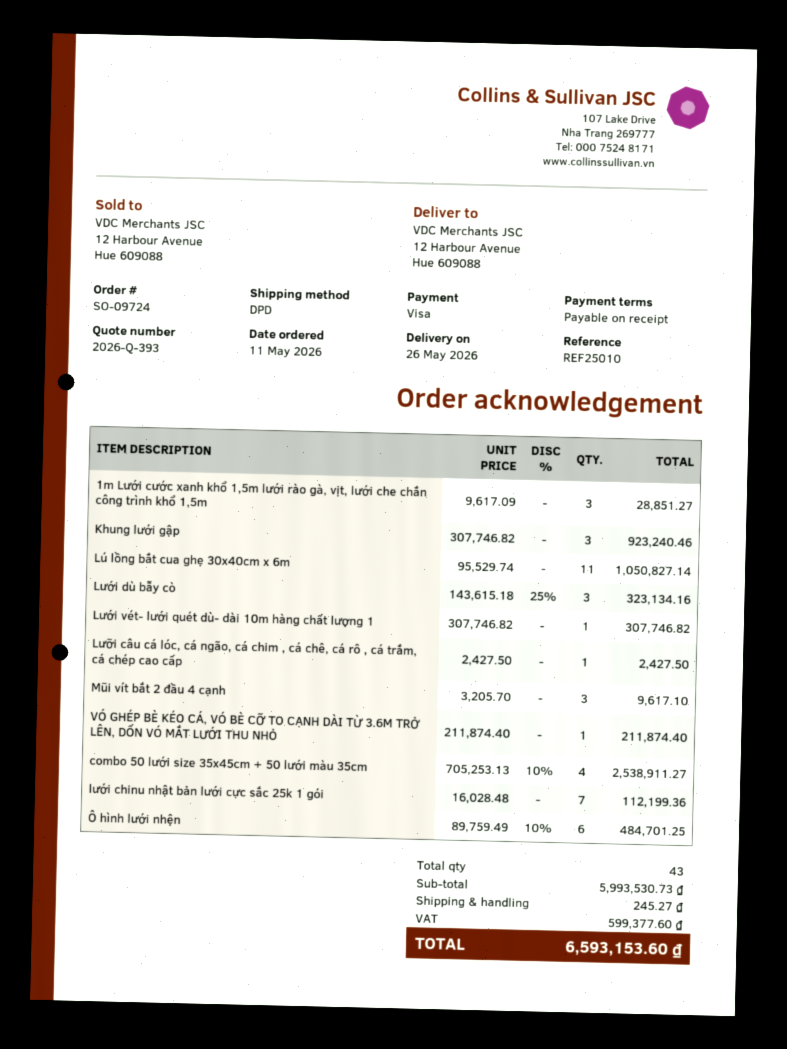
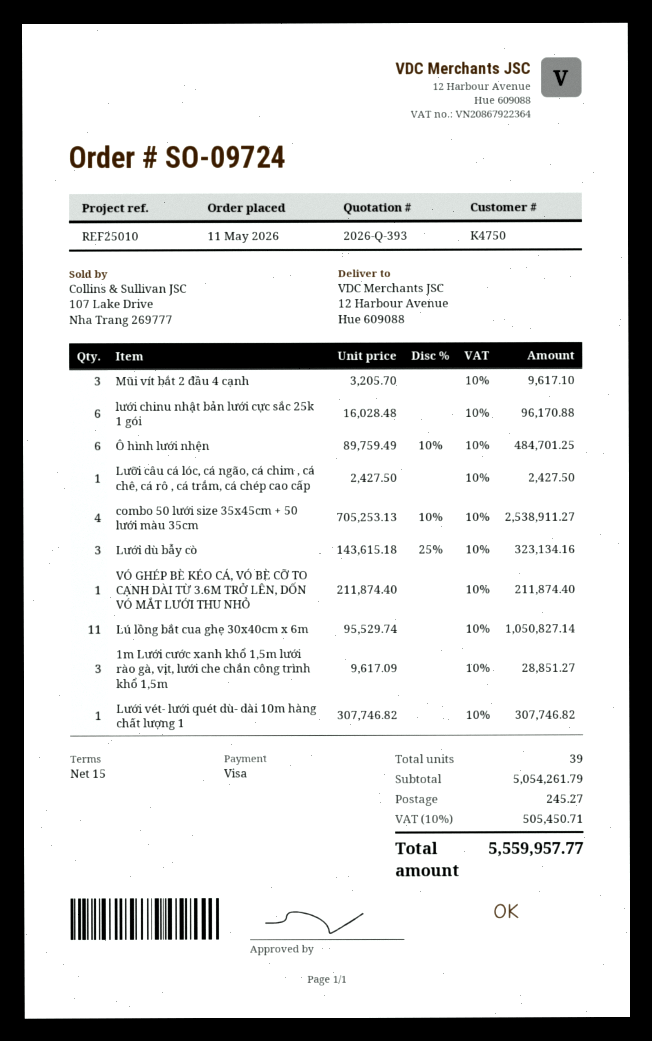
payment terms: on receipt -> 15 days
Khung lưới gập: 3 x 307746.82 = 923240.46 -> none
lưới chinu nhật bản lưới cực sắc 25k 1 gói: 7 x 16028.48 = 112199.36 -> 6 x 16028.48 = 96170.88
total quantity: 43 -> 39
subtotal: 5993530.73 -> 5054261.79
tax: 599377.60 -> 505450.71
total: 6593153.60 -> 5559957.77

